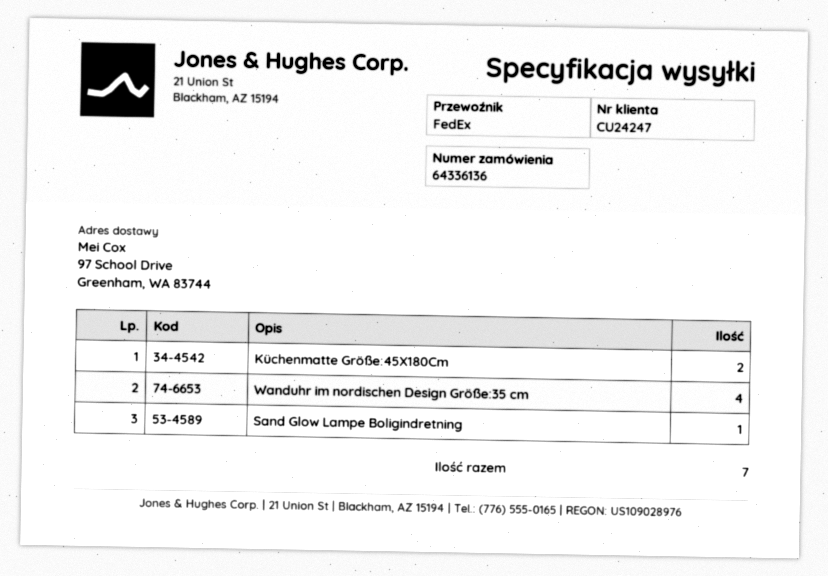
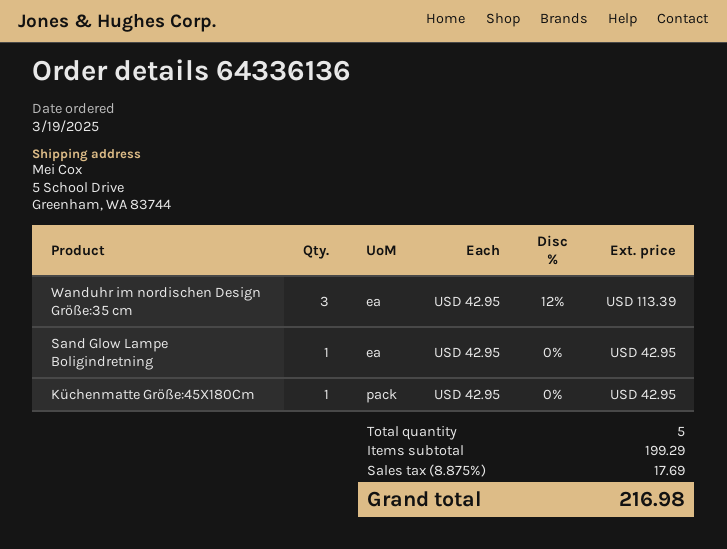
ship to: 97 School Drive, Greenham, WA 83744 -> 5 School Drive, Greenham, WA 83744
Küchenmatte Größe:45X180Cm: 2 -> 1
Wanduhr im nordischen Design Größe:35 cm: 4 -> 3
total quantity: 7 -> 5

